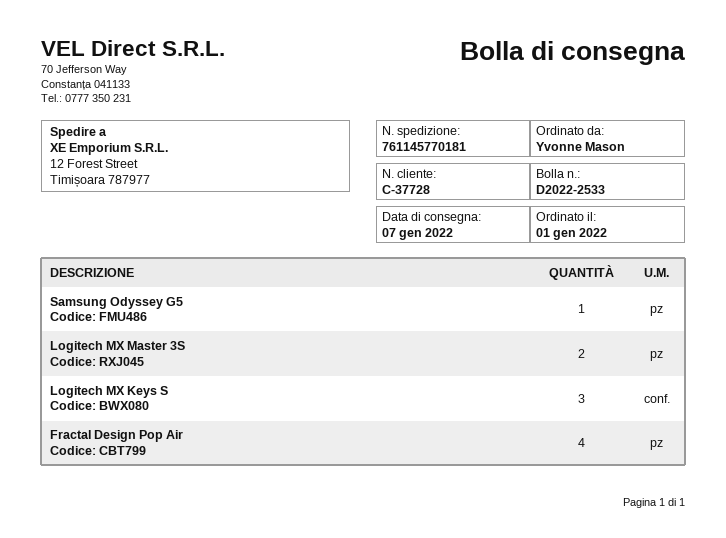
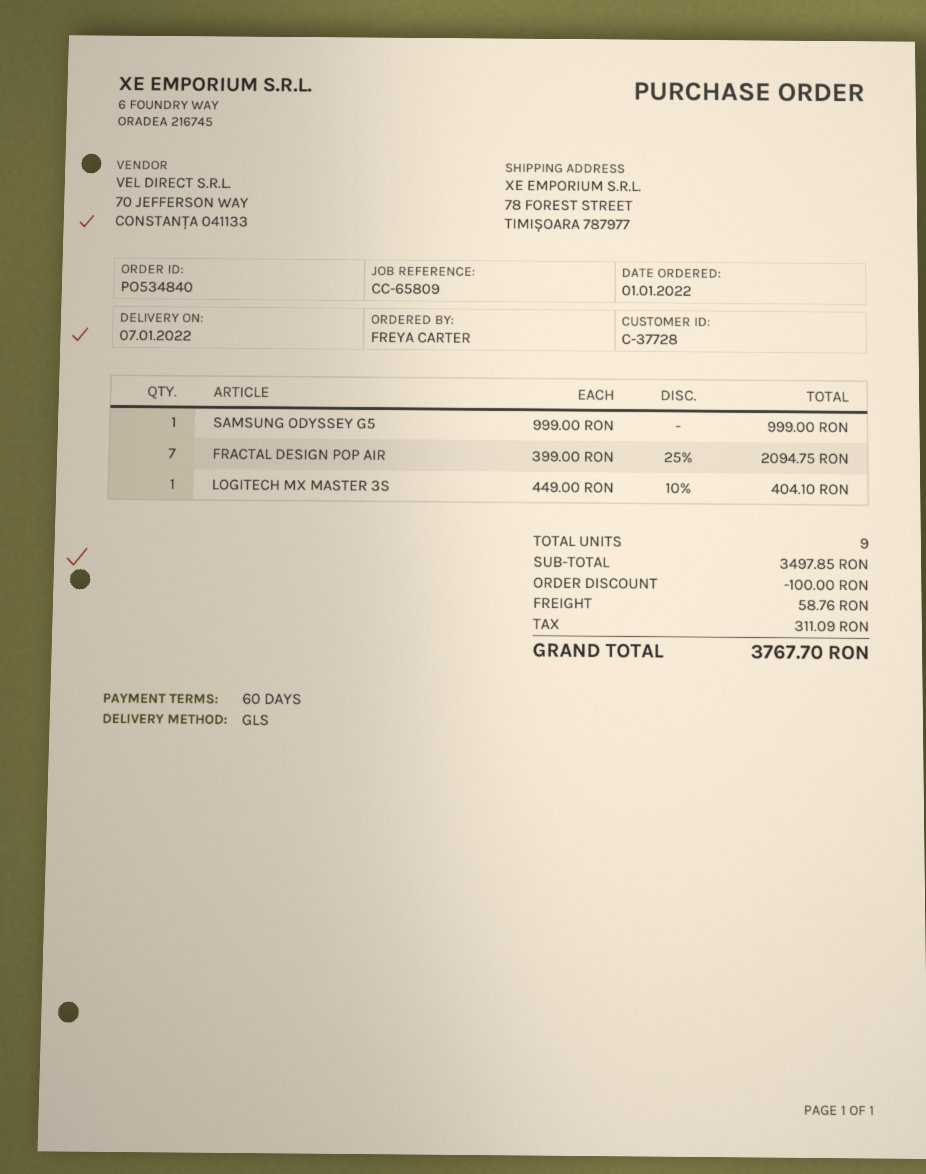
ordered by: Yvonne Mason -> FREYA CARTER
ship to: 12 Forest Street, Timișoara 787977 -> 78 FOREST STREET, TIMIȘOARA 787977
Logitech MX Master 3S: 2 -> 1
Logitech MX Keys S: 3 -> none
Fractal Design Pop Air: 4 -> 7

